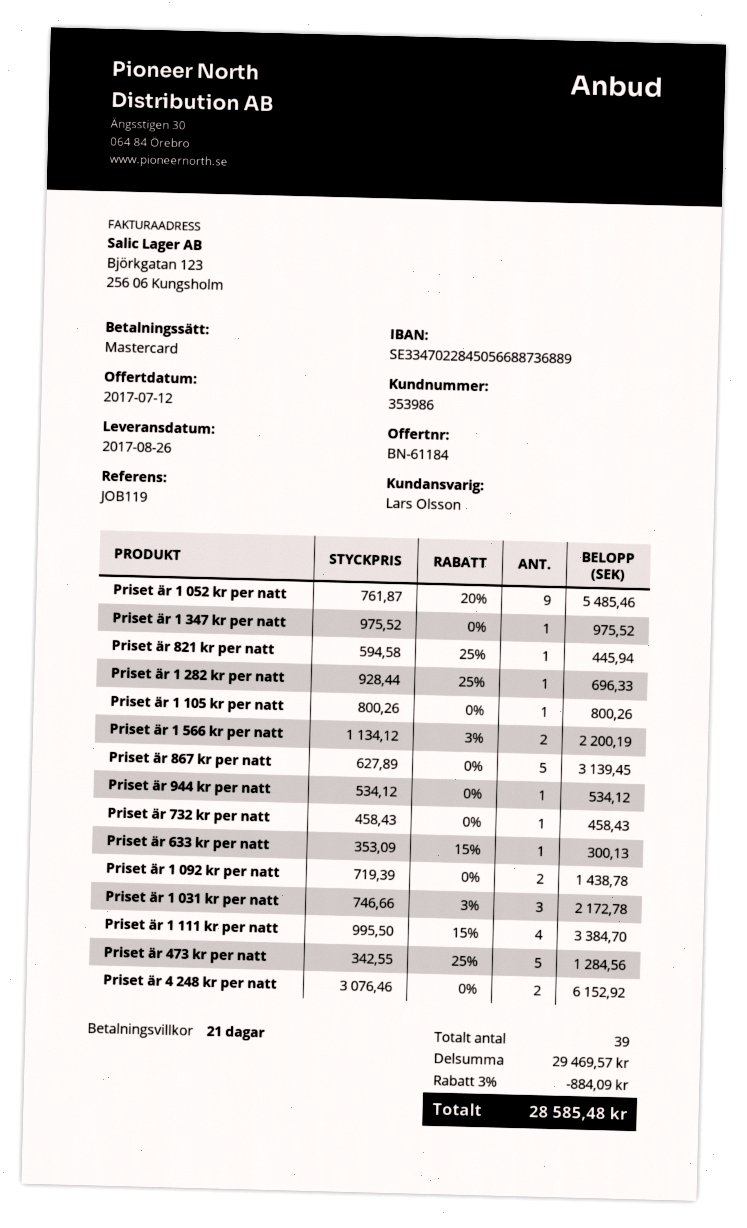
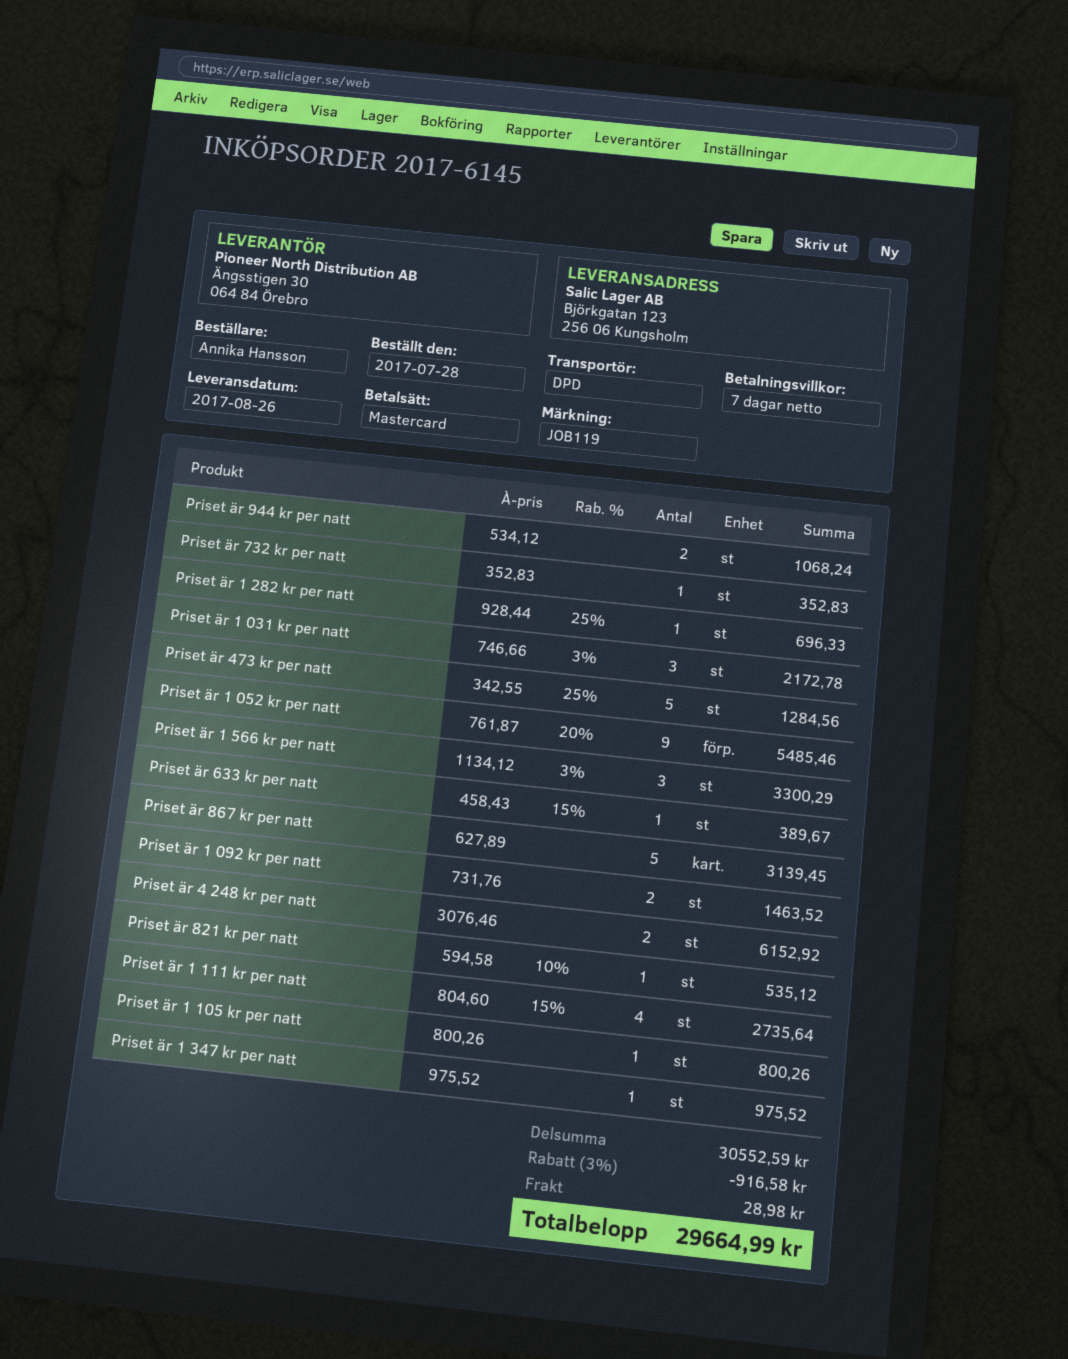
payment terms: 21 days -> 7 days
Priset är 821 kr per natt: 1 x 594.58 - 25% = 445.94 -> 1 x 594.58 - 10% = 535.12
Priset är 1 566 kr per natt: 2 x 1134.12 - 3% = 2200.19 -> 3 x 1134.12 - 3% = 3300.29
Priset är 944 kr per natt: 1 x 534.12 = 534.12 -> 2 x 534.12 = 1068.24
Priset är 732 kr per natt: 1 x 458.43 = 458.43 -> 1 x 352.83 = 352.83
Priset är 633 kr per natt: 1 x 353.09 - 15% = 300.13 -> 1 x 458.43 - 15% = 389.67
Priset är 1 092 kr per natt: 2 x 719.39 = 1438.78 -> 2 x 731.76 = 1463.52
Priset är 1 111 kr per natt: 4 x 995.50 - 15% = 3384.70 -> 4 x 804.60 - 15% = 2735.64
subtotal: 29469.57 -> 30552.59
discount: 3% = 884.09 -> 3% = 916.58
shipping: none -> 28.98
total: 28585.48 -> 29664.99

